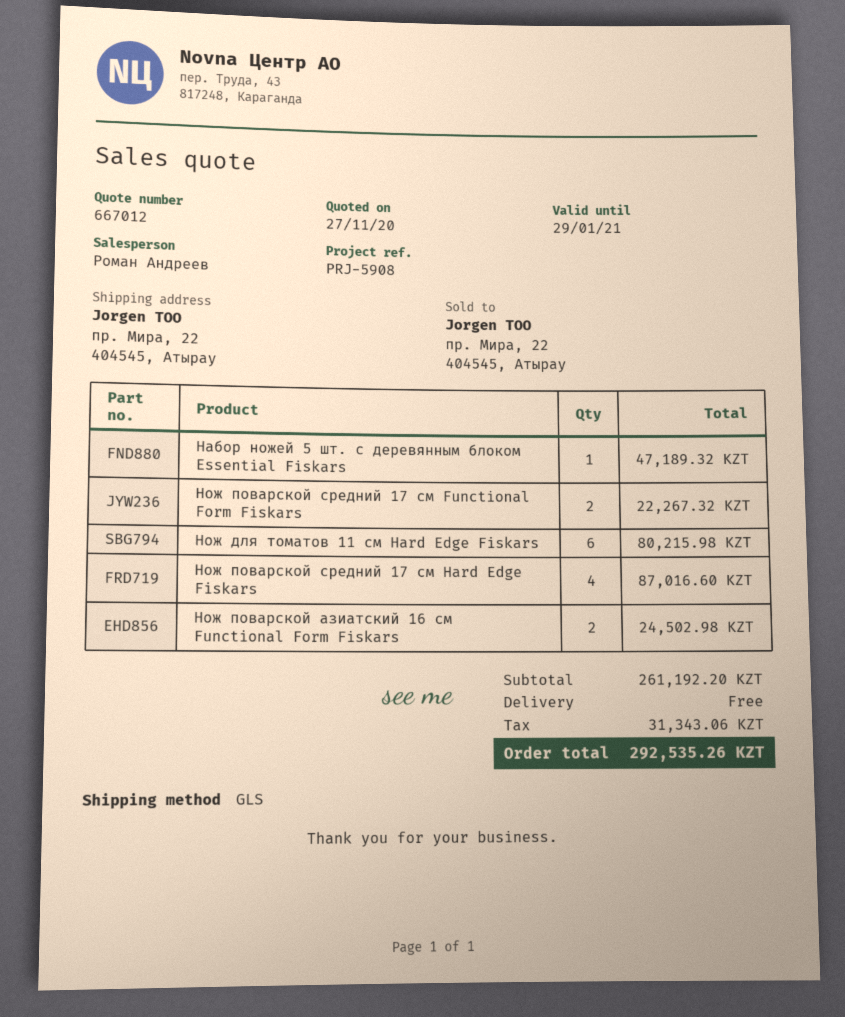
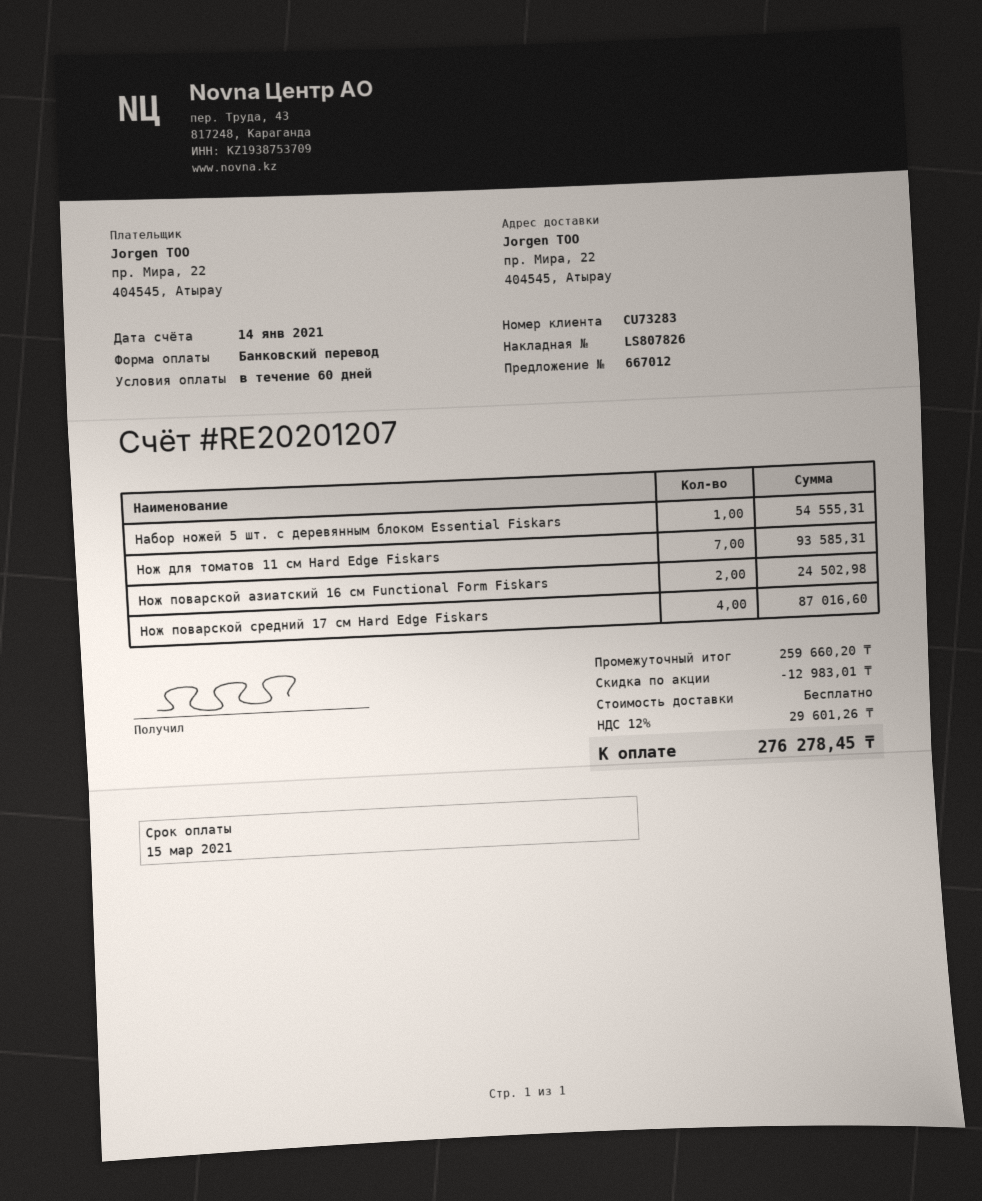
Набор ножей 5 шт. с деревянным блоком Essential Fiskars: 1 for 47189.32 -> 1 for 54555.31
Нож поварской средний 17 см Functional Form Fiskars: 2 for 22267.32 -> none
Нож для томатов 11 см Hard Edge Fiskars: 6 for 80215.98 -> 7 for 93585.31
subtotal: 261192.20 -> 259660.20
discount: none -> 12983.01
tax: 31343.06 -> 29601.26
total: 292535.26 -> 276278.45

